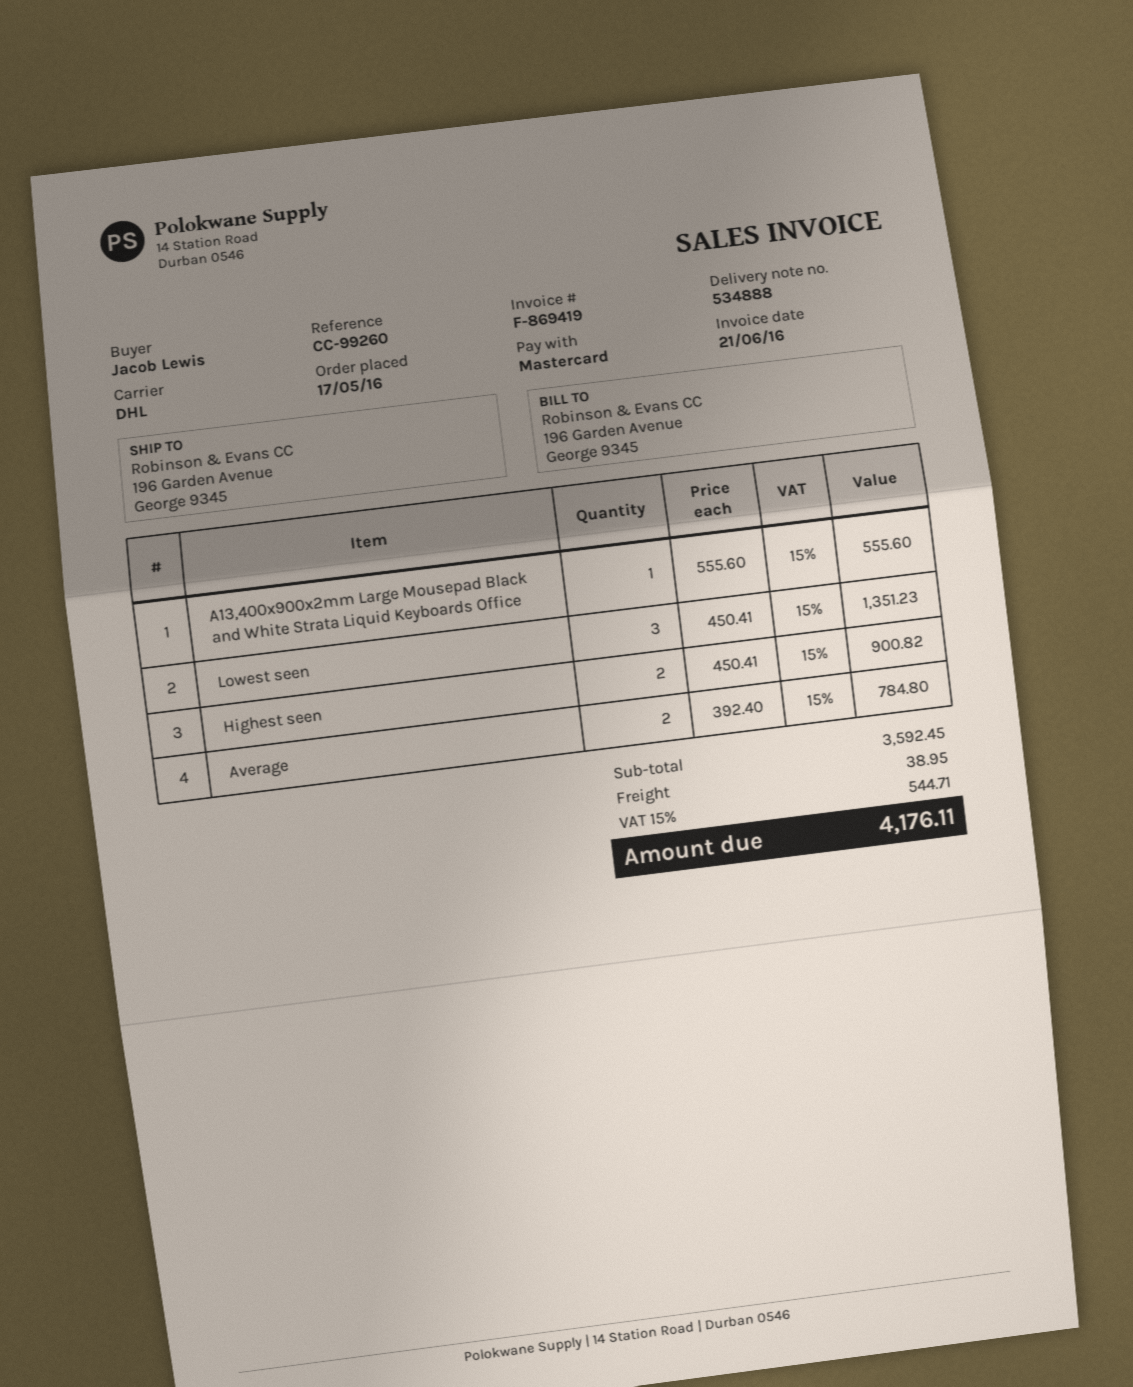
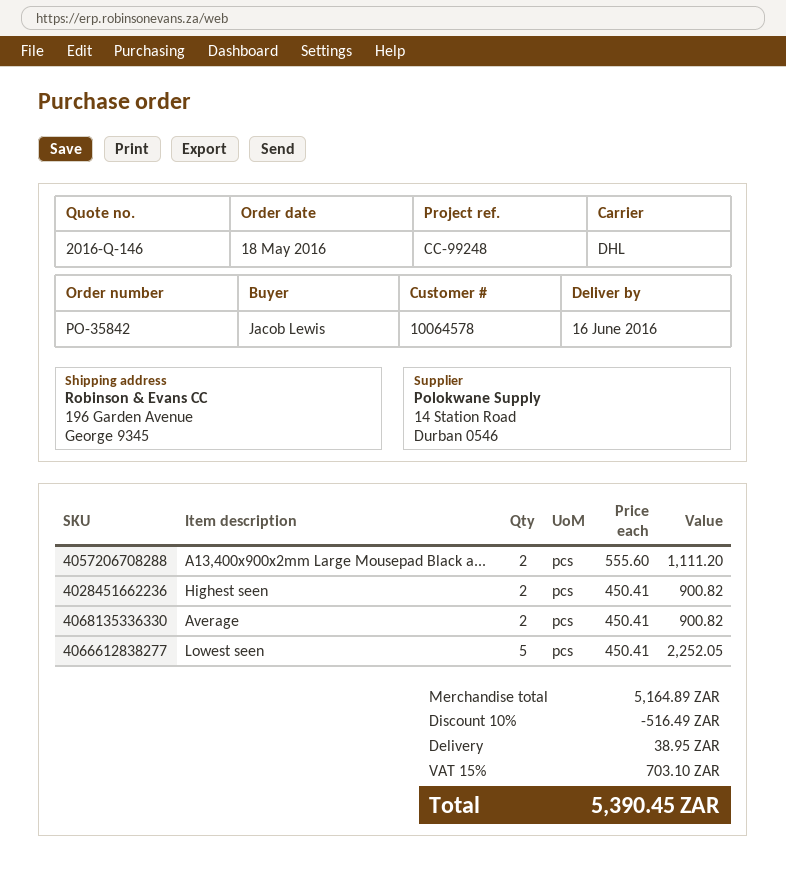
order date: 2016-05-17 -> 2016-05-18
reference: CC-99260 -> CC-99248
A13,400x900x2mm Large Mousepad Black and White Strata Liquid Keyboards Office: 1 x 555.60 = 555.60 -> 2 x 555.60 = 1111.20
Lowest seen: 3 x 450.41 = 1351.23 -> 5 x 450.41 = 2252.05
Average: 2 x 392.40 = 784.80 -> 2 x 450.41 = 900.82
subtotal: 3592.45 -> 5164.89
discount: none -> 10% = 516.49
tax: 15% = 544.71 -> 15% = 703.10
total: 4176.11 -> 5390.45

